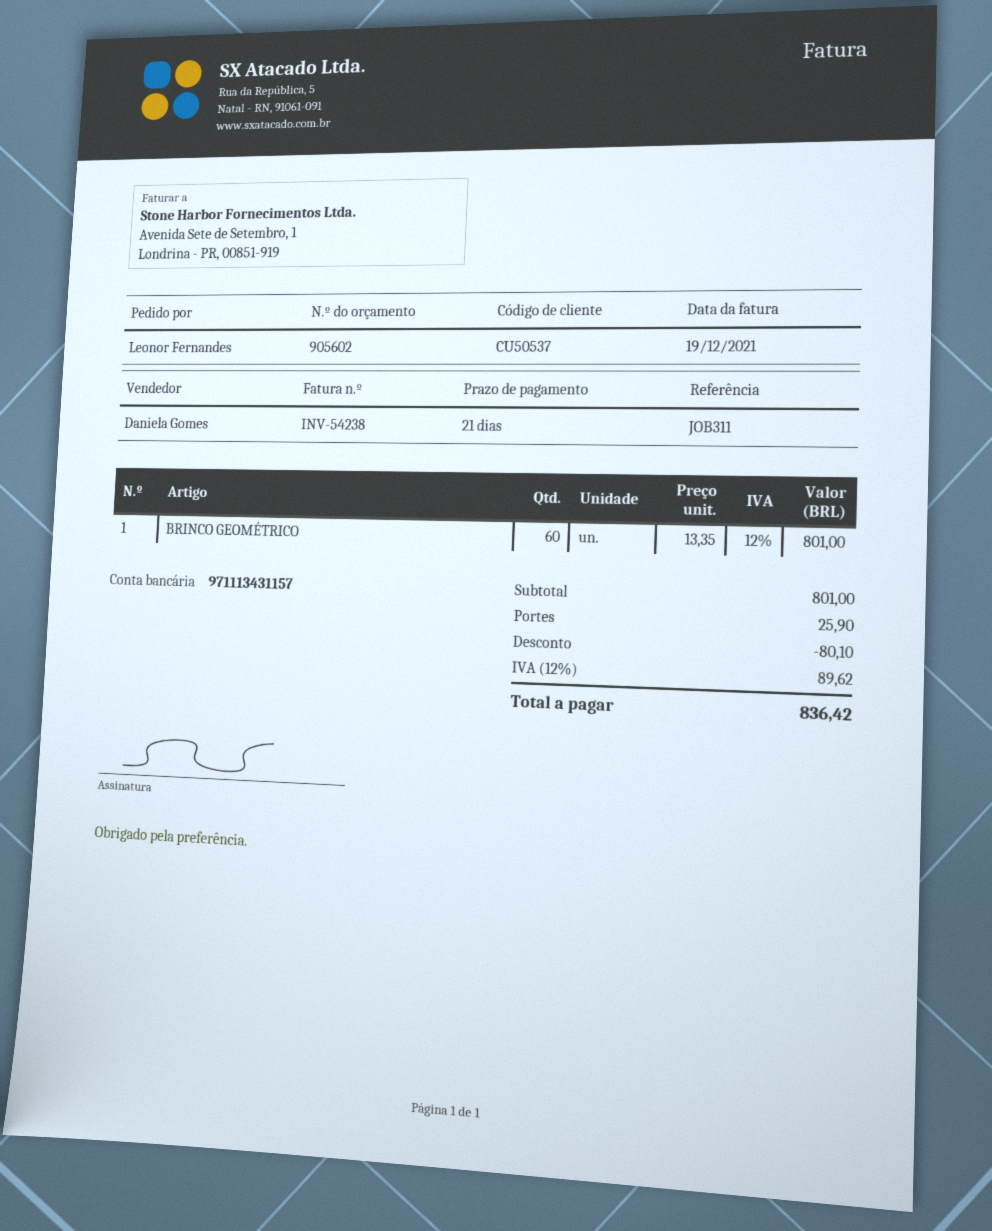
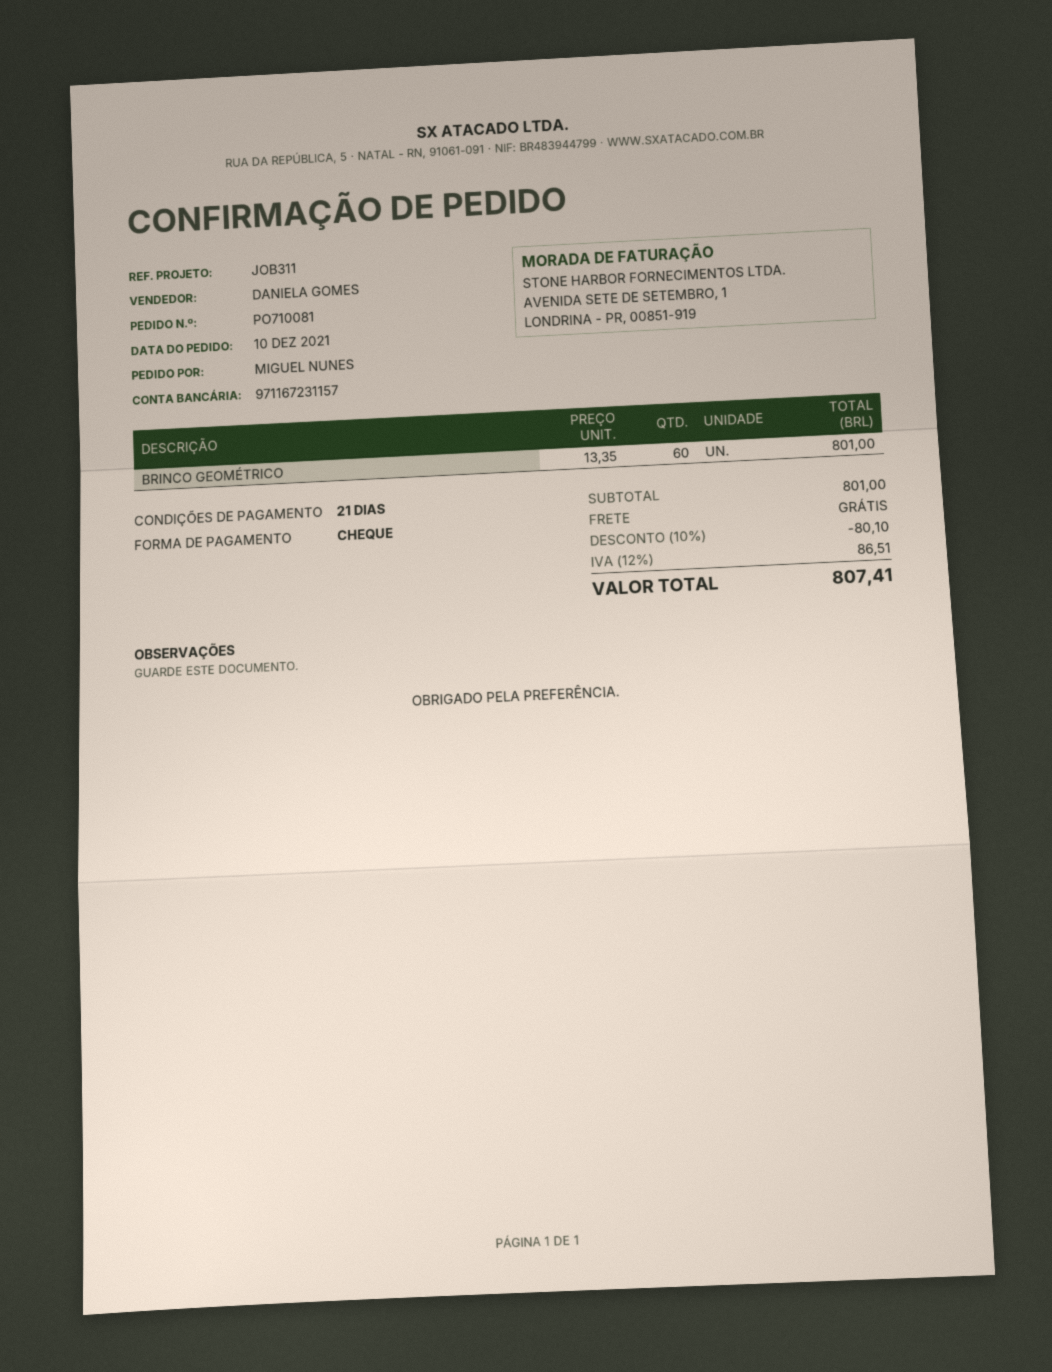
ordered by: Leonor Fernandes -> MIGUEL NUNES
bank account: 971113431157 -> 971167231157
shipping: 25.90 -> 0.00
tax: 12% = 89.62 -> 12% = 86.51
total: 836.42 -> 807.41

